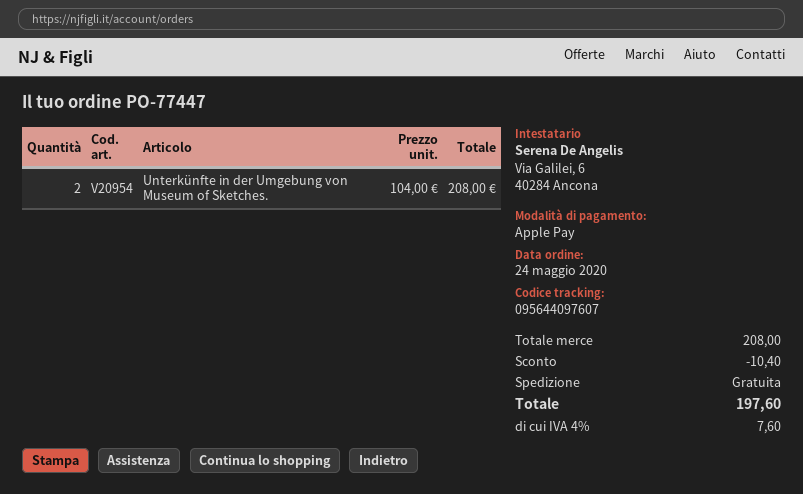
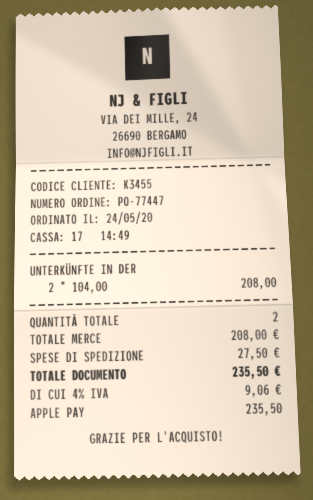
discount: 10.40 -> none
shipping: 0.00 -> 27.50
tax: 4% = 7.60 -> 4% = 9.06
total: 197.60 -> 235.50

